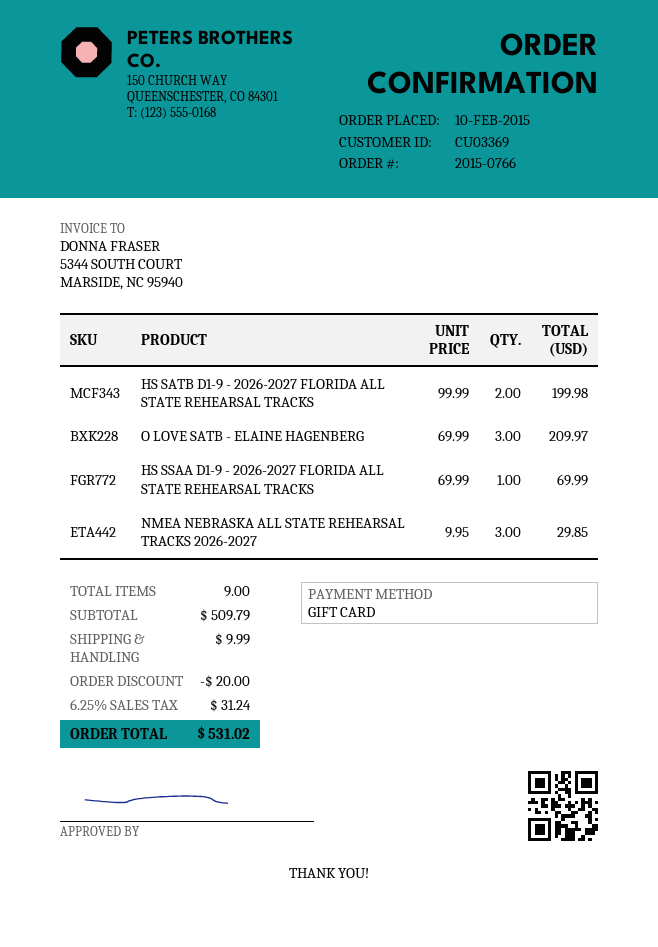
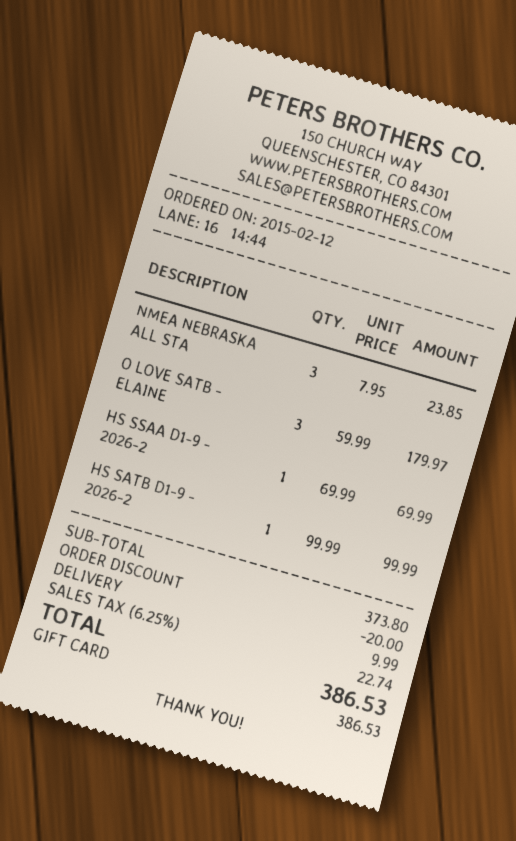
order date: 2015-02-10 -> 2015-02-12
HS SATB D1-9 - 2026-2027 FLORIDA ALL STATE REHEARSAL TRACKS: 2 x 99.99 = 199.98 -> 1 x 99.99 = 99.99
O LOVE SATB - ELAINE HAGENBERG: 3 x 69.99 = 209.97 -> 3 x 59.99 = 179.97
NMEA NEBRASKA ALL STATE REHEARSAL TRACKS 2026-2027: 3 x 9.95 = 29.85 -> 3 x 7.95 = 23.85
subtotal: 509.79 -> 373.80
tax: 6.25% = 31.24 -> 6.25% = 22.74
total: 531.02 -> 386.53

